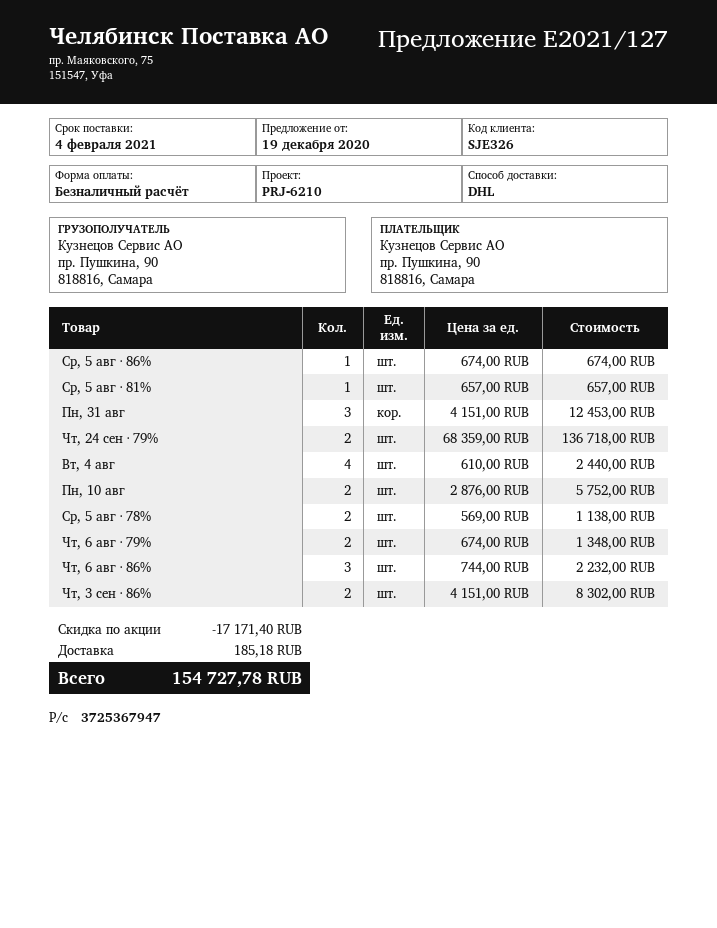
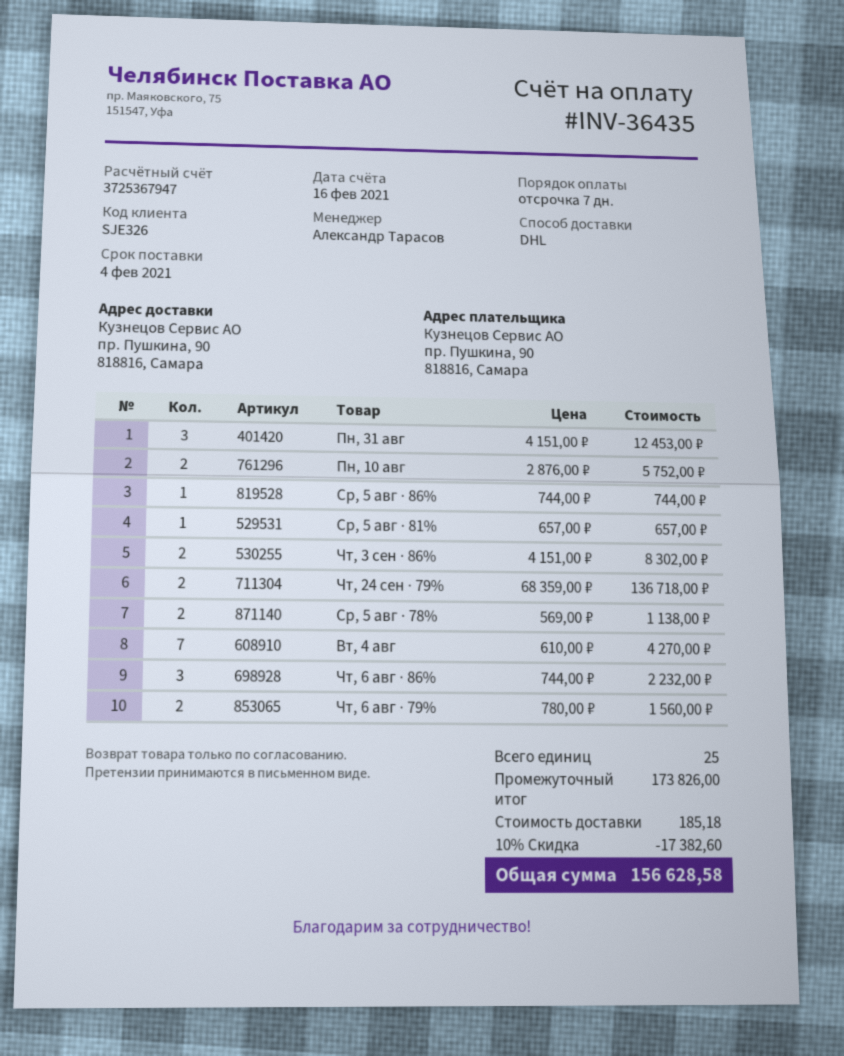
Ср, 5 авг · 86%: 1 x 674.00 = 674.00 -> 1 x 744.00 = 744.00
Вт, 4 авг: 4 x 610.00 = 2440.00 -> 7 x 610.00 = 4270.00
Чт, 6 авг · 79%: 2 x 674.00 = 1348.00 -> 2 x 780.00 = 1560.00
discount: 17171.40 -> 17382.60
total: 154727.78 -> 156628.58

